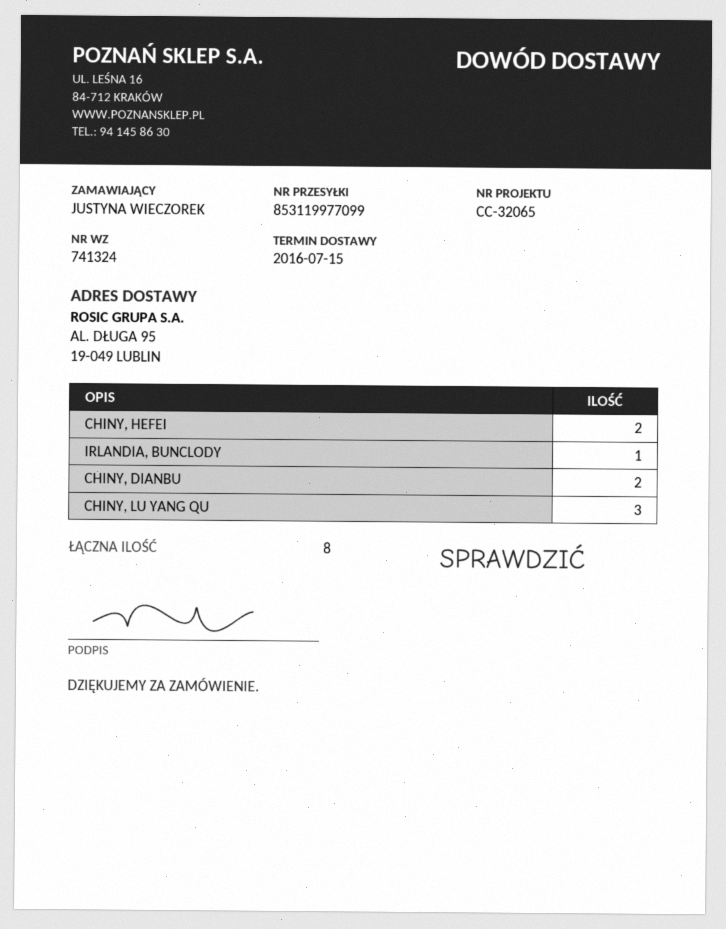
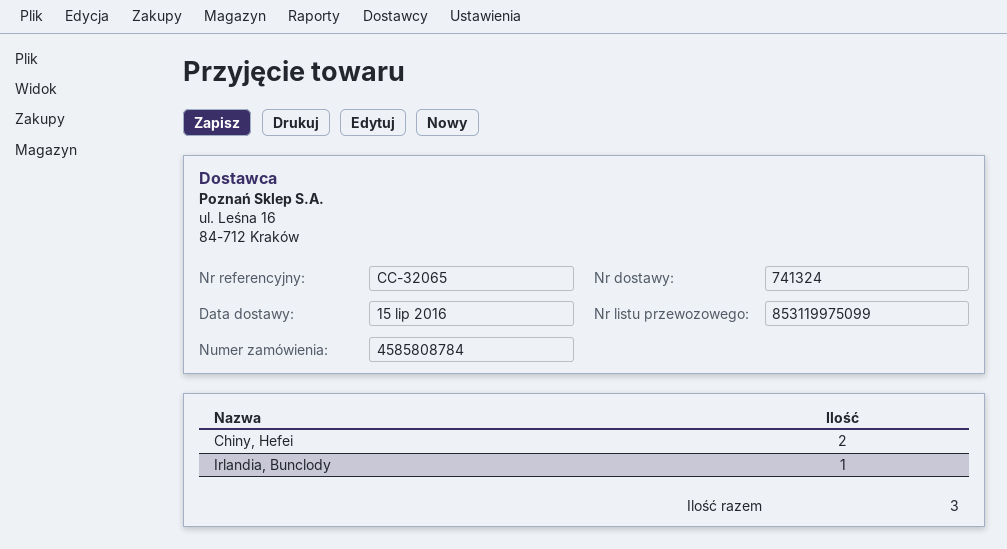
tracking number: 853119977099 -> 853119975099
CHINY, DIANBU: 2 -> none
CHINY, LU YANG QU: 3 -> none
total quantity: 8 -> 3

